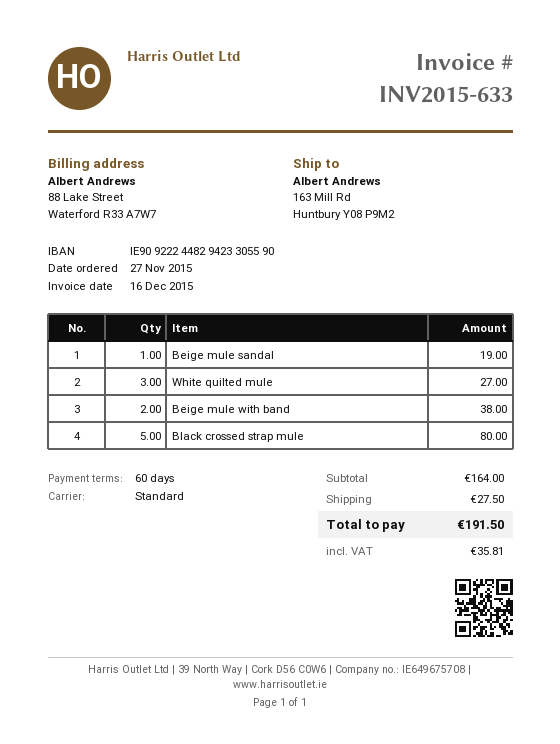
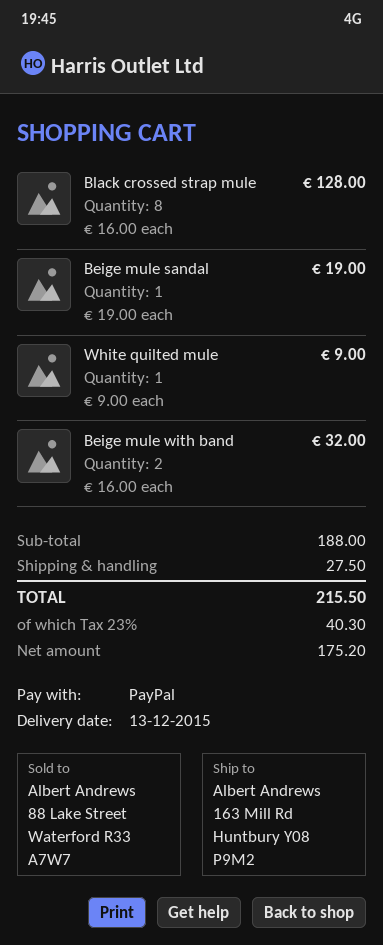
White quilted mule: 3 for 27.00 -> 1 for 9.00
Beige mule with band: 2 for 38.00 -> 2 for 32.00
Black crossed strap mule: 5 for 80.00 -> 8 for 128.00
subtotal: 164.00 -> 188.00
tax: 35.81 -> 40.30
total: 191.50 -> 215.50

